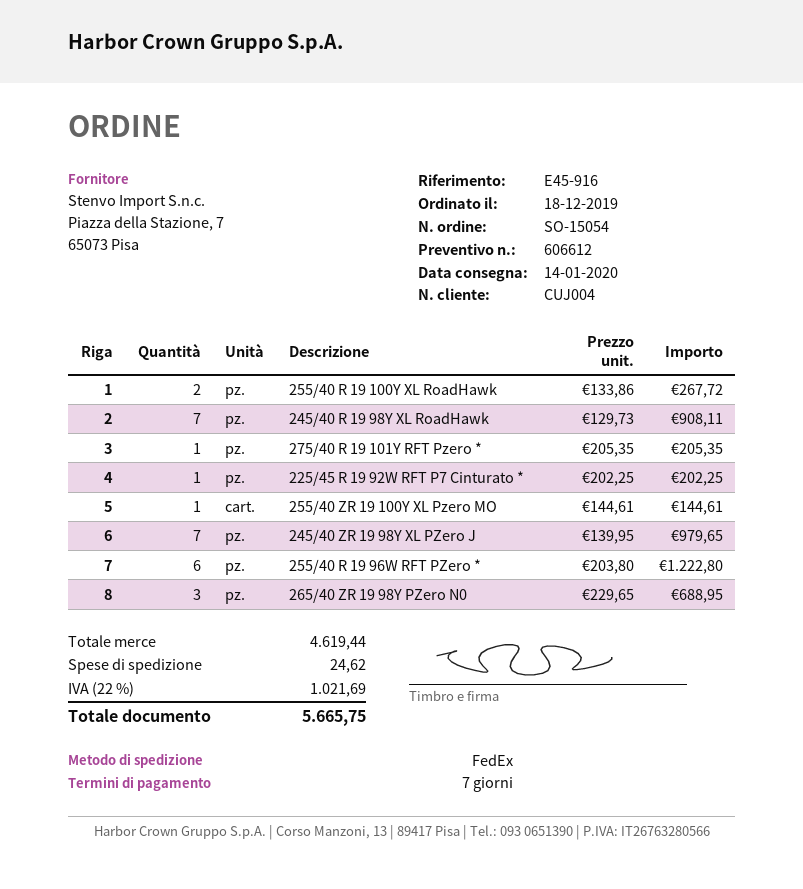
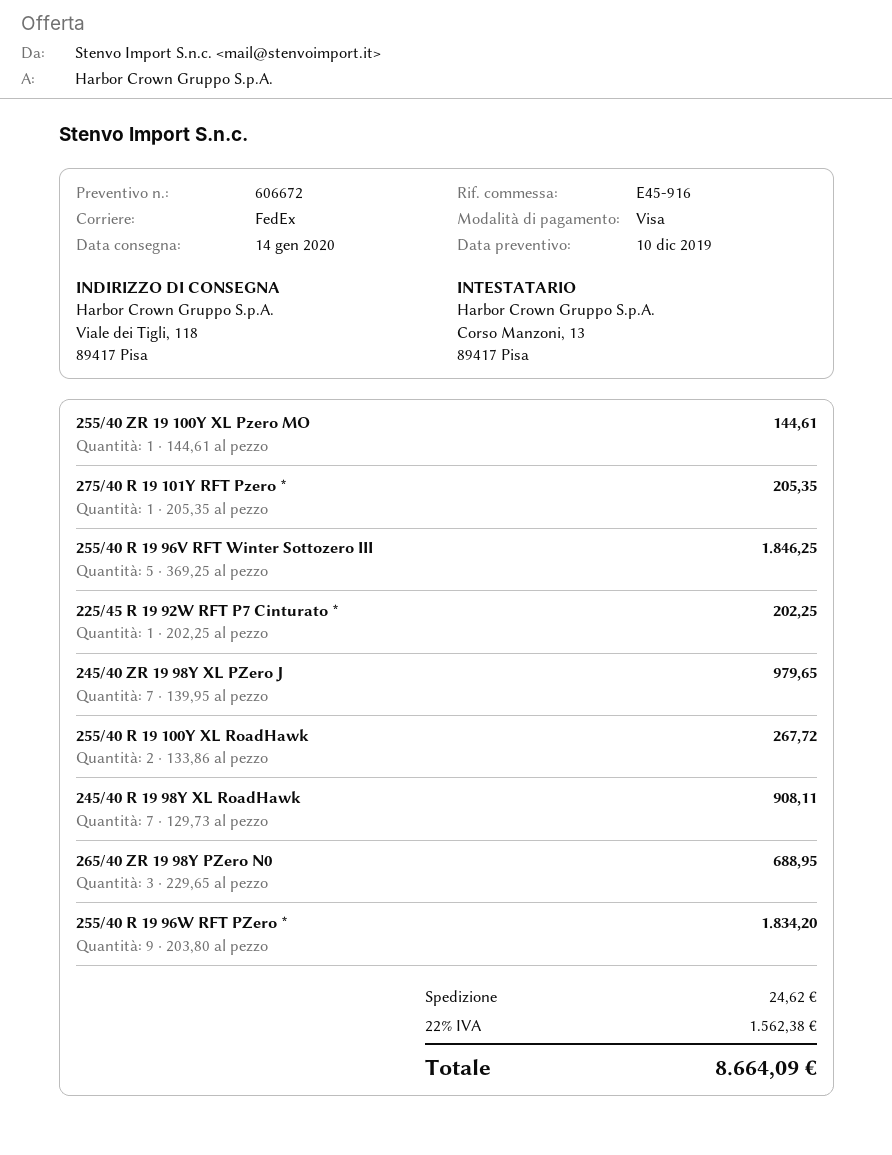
quote number: 606612 -> 606672
255/40 R 19 96W RFT PZero *: 6 x 203.80 = 1222.80 -> 9 x 203.80 = 1834.20
255/40 R 19 96V RFT Winter Sottozero III: none -> 5 x 369.25 = 1846.25
tax: 22% = 1021.69 -> 22% = 1562.38
total: 5665.75 -> 8664.09

